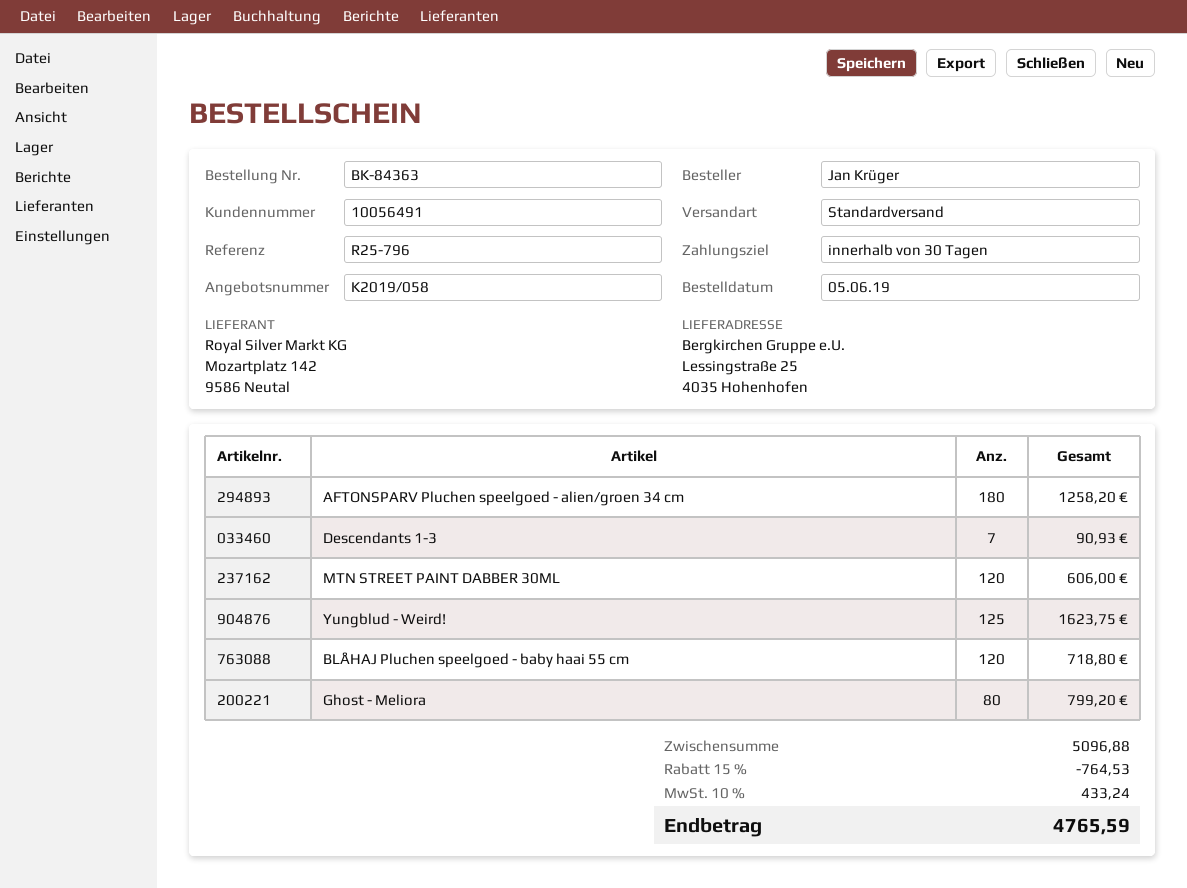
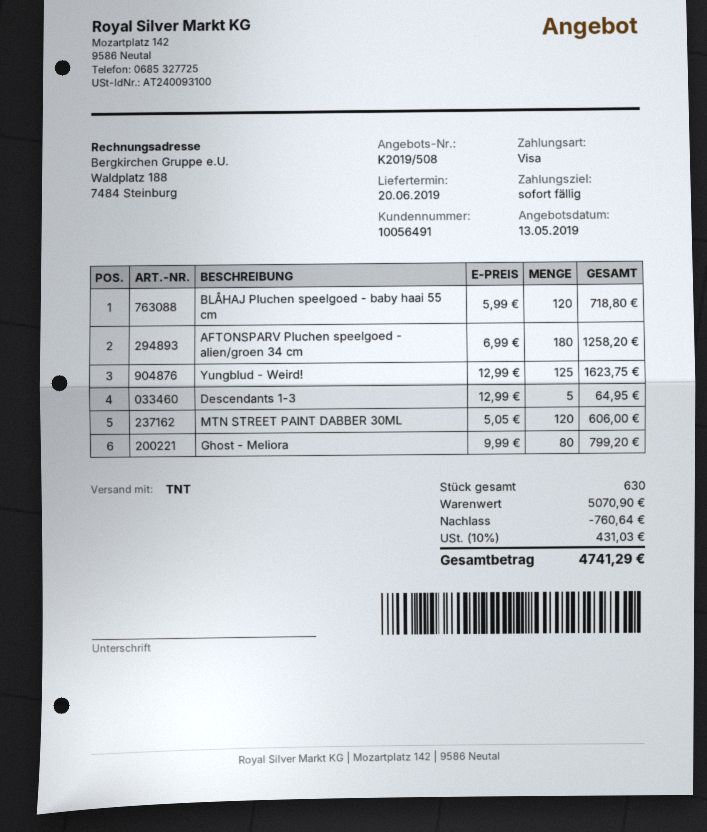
quote number: K2019/058 -> K2019/508
payment terms: 30 days -> on receipt
shipping method: standard -> TNT
Descendants 1-3: 7 for 90.93 -> 5 for 64.95
subtotal: 5096.88 -> 5070.90
discount: 764.53 -> 760.64
tax: 10% = 433.24 -> 10% = 431.03
total: 4765.59 -> 4741.29

